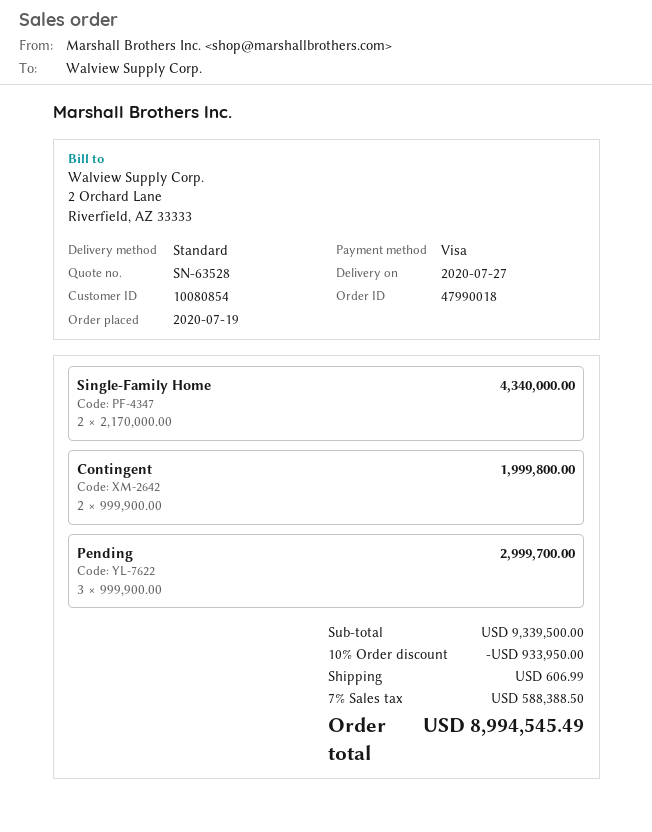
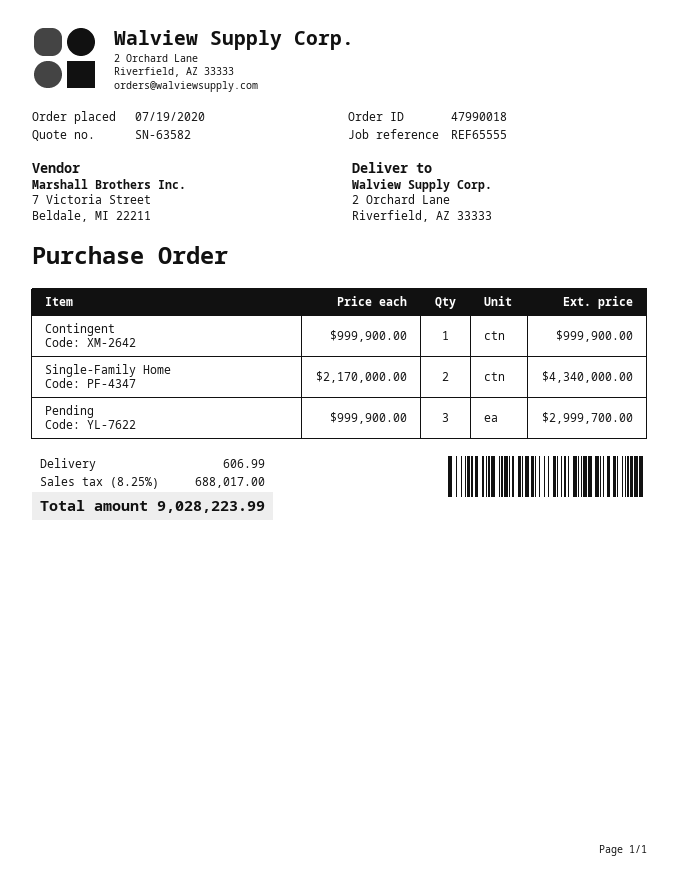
quote number: SN-63528 -> SN-63582
Contingent: 2 x 999900.00 = 1999800.00 -> 1 x 999900.00 = 999900.00
discount: 10% = 933950.00 -> none
tax: 7% = 588388.50 -> 8.25% = 688017.00
total: 8994545.49 -> 9028223.99

